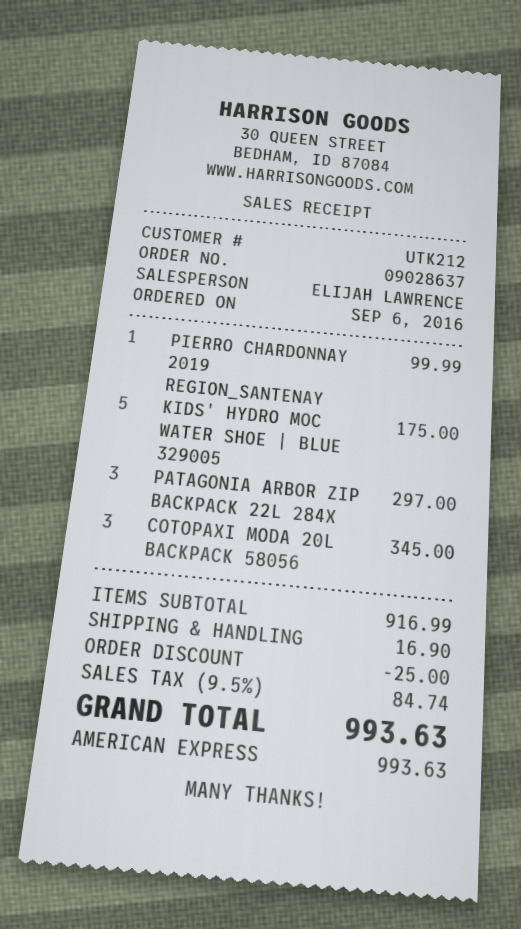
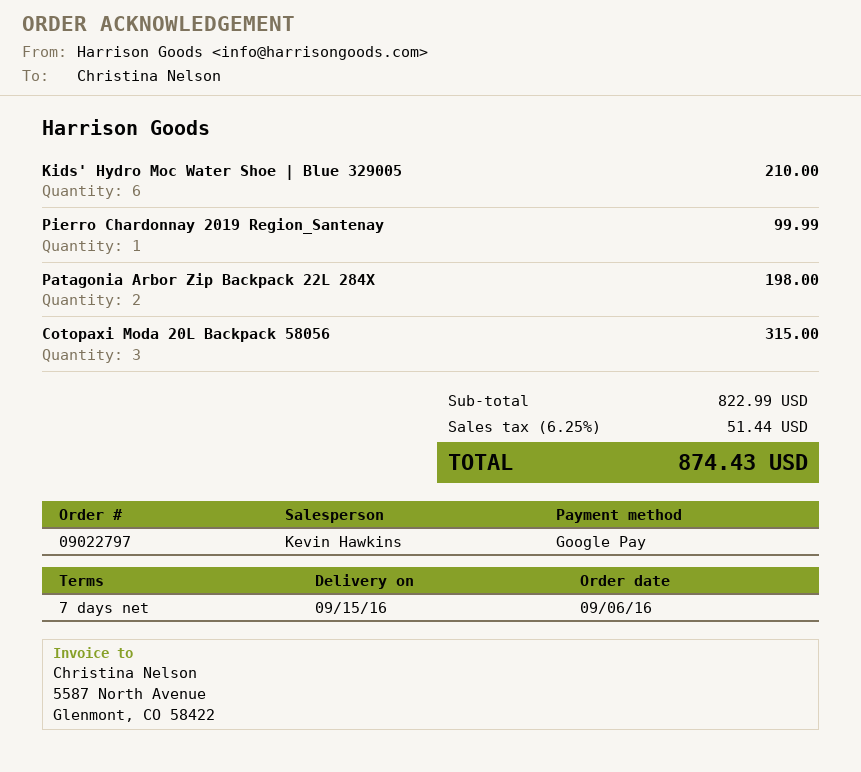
order number: 09028637 -> 09022797
sales rep: ELIJAH LAWRENCE -> Kevin Hawkins
payment method: American Express -> Google Pay
KIDS' HYDRO MOC WATER SHOE | BLUE 329005: 5 for 175.00 -> 6 for 210.00
PATAGONIA ARBOR ZIP BACKPACK 22L 284X: 3 for 297.00 -> 2 for 198.00
COTOPAXI MODA 20L BACKPACK 58056: 3 for 345.00 -> 3 for 315.00
subtotal: 916.99 -> 822.99
discount: 25.00 -> none
shipping: 16.90 -> none
tax: 9.5% = 84.74 -> 6.25% = 51.44
total: 993.63 -> 874.43

